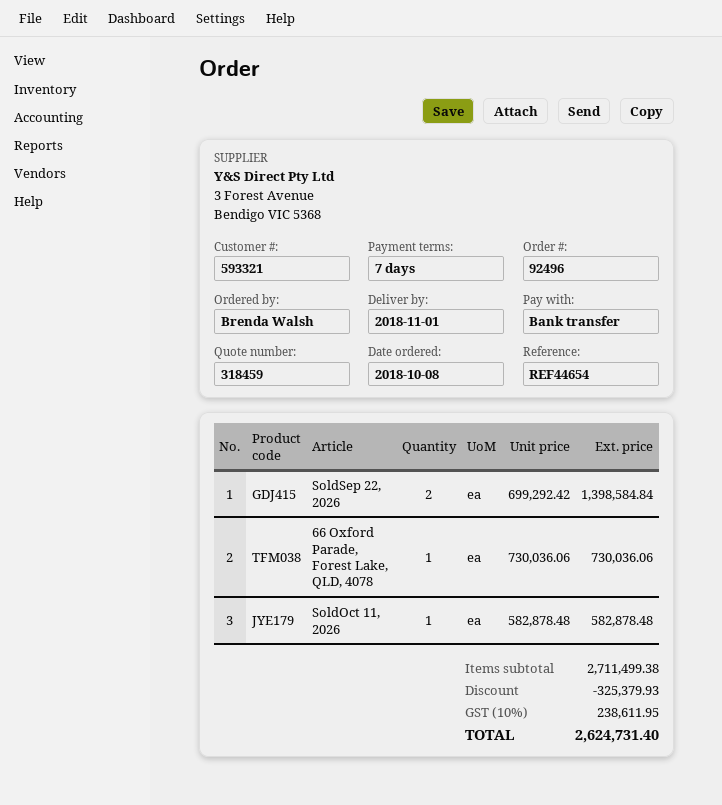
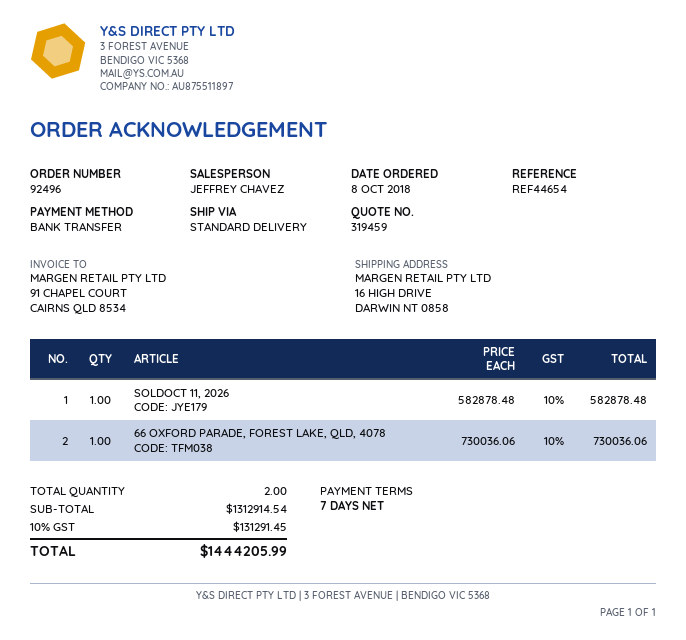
quote number: 318459 -> 319459
SoldSep 22, 2026: 2 x 699292.42 = 1398584.84 -> none
subtotal: 2711499.38 -> 1312914.54
discount: 325379.93 -> none
tax: 10% = 238611.95 -> 10% = 131291.45
total: 2624731.40 -> 1444205.99

